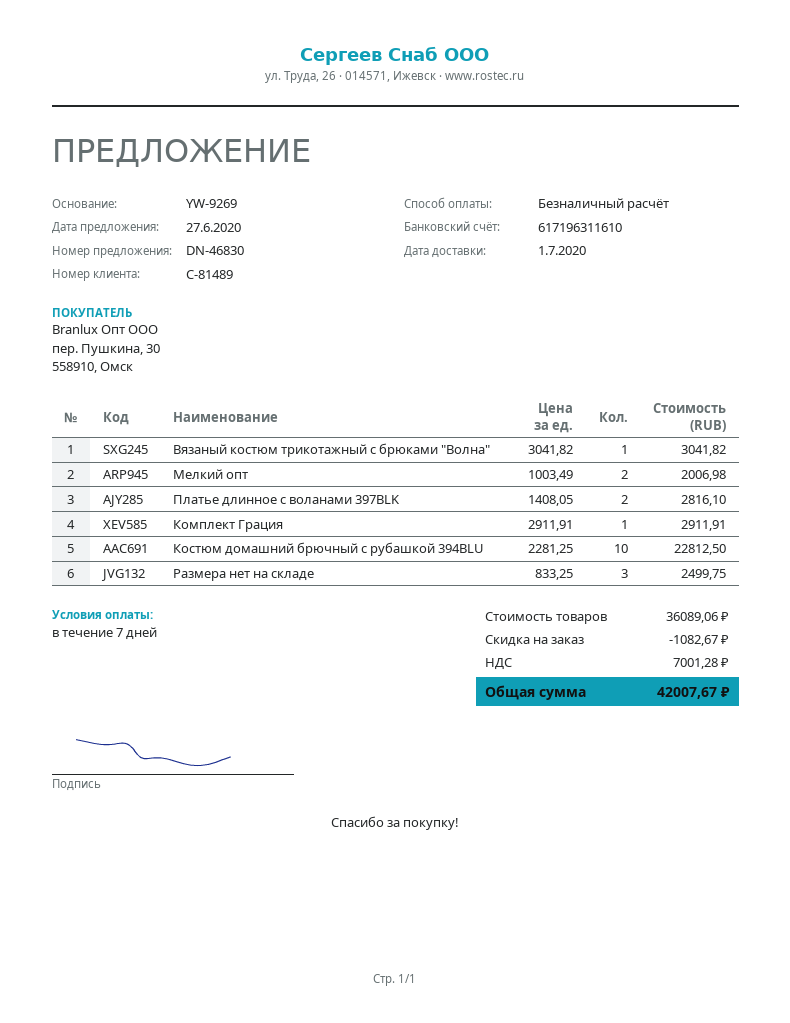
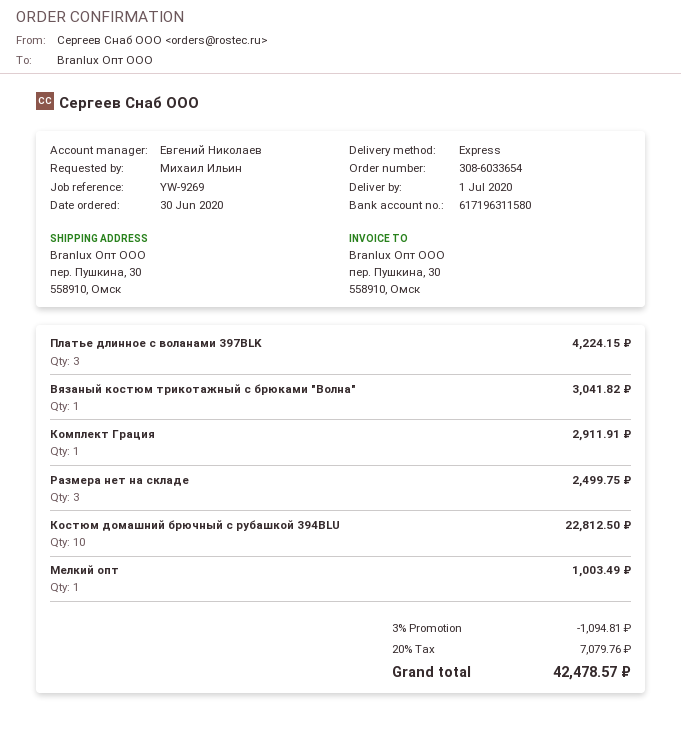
bank account: 617196311610 -> 617196311580
Мелкий опт: 2 for 2006.98 -> 1 for 1003.49
Платье длинное с воланами 397BLK: 2 for 2816.10 -> 3 for 4224.15
discount: 1082.67 -> 1094.81
tax: 7001.28 -> 7079.76
total: 42007.67 -> 42478.57

